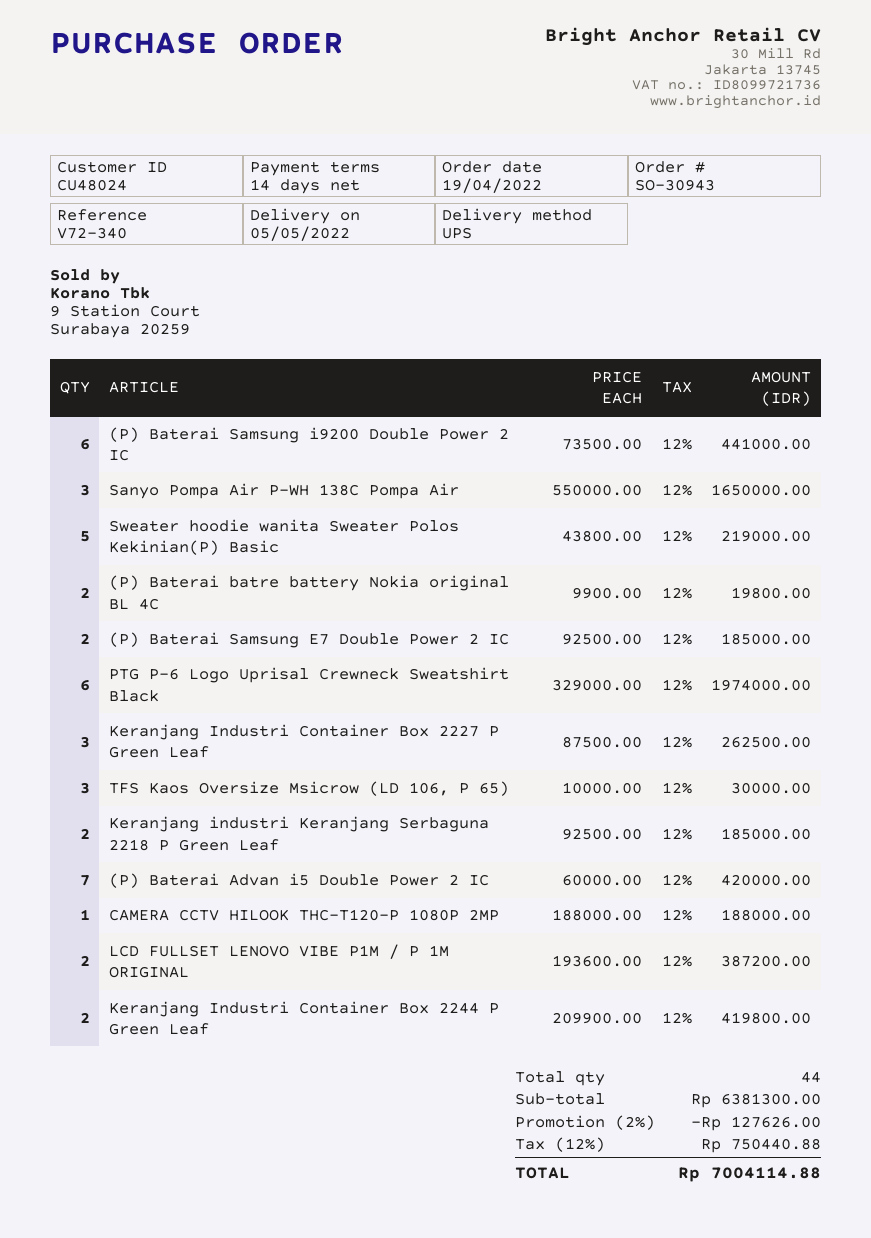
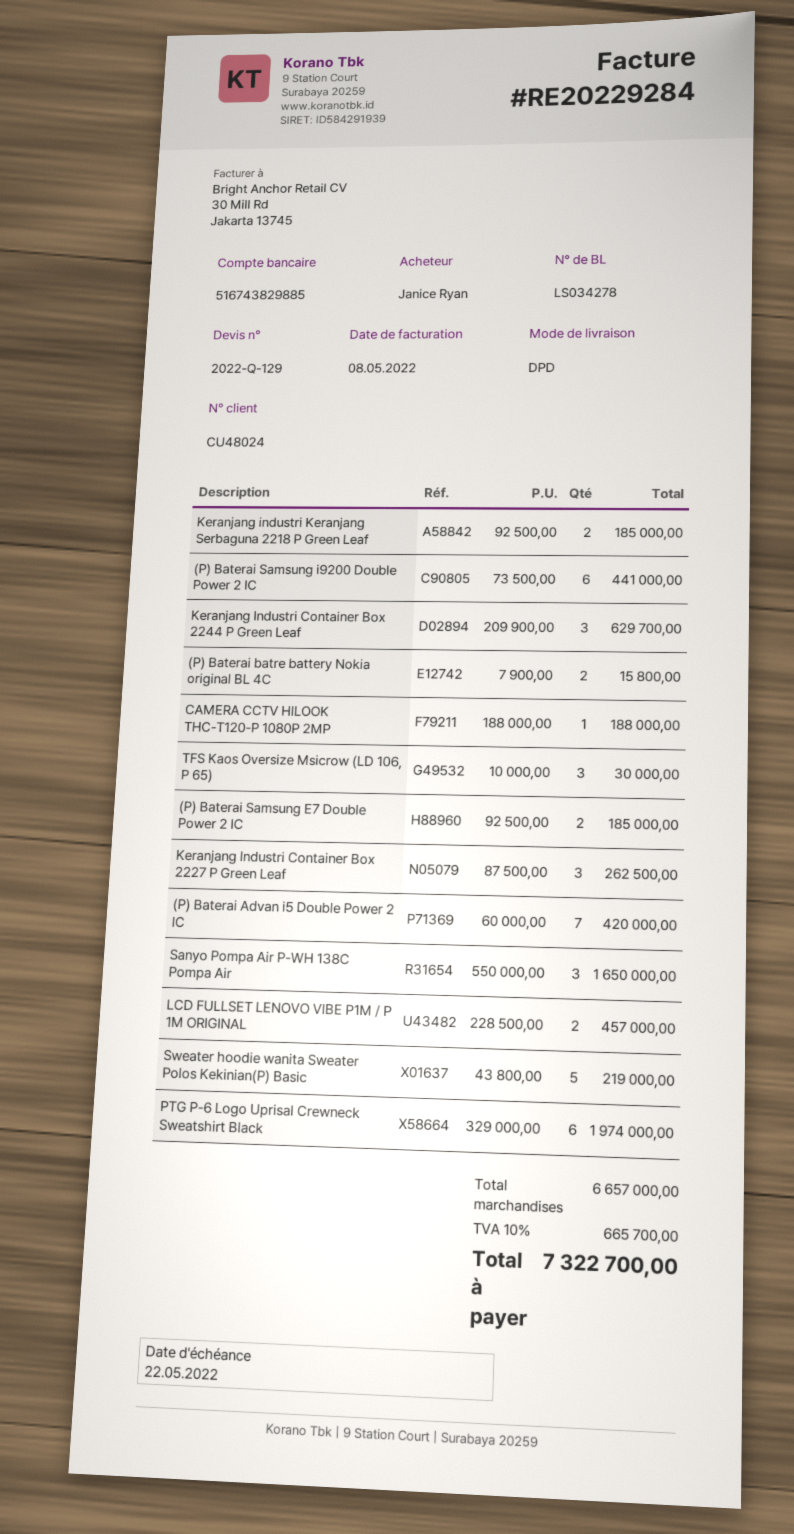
shipping method: UPS -> DPD
(P) Baterai batre battery Nokia original BL 4C: 2 x 9900.00 = 19800.00 -> 2 x 7900.00 = 15800.00
LCD FULLSET LENOVO VIBE P1M / P 1M ORIGINAL: 2 x 193600.00 = 387200.00 -> 2 x 228500.00 = 457000.00
Keranjang Industri Container Box 2244 P Green Leaf: 2 x 209900.00 = 419800.00 -> 3 x 209900.00 = 629700.00
subtotal: 6381300.00 -> 6657000.00
discount: 2% = 127626.00 -> none
tax: 12% = 750440.88 -> 10% = 665700.00
total: 7004114.88 -> 7322700.00

